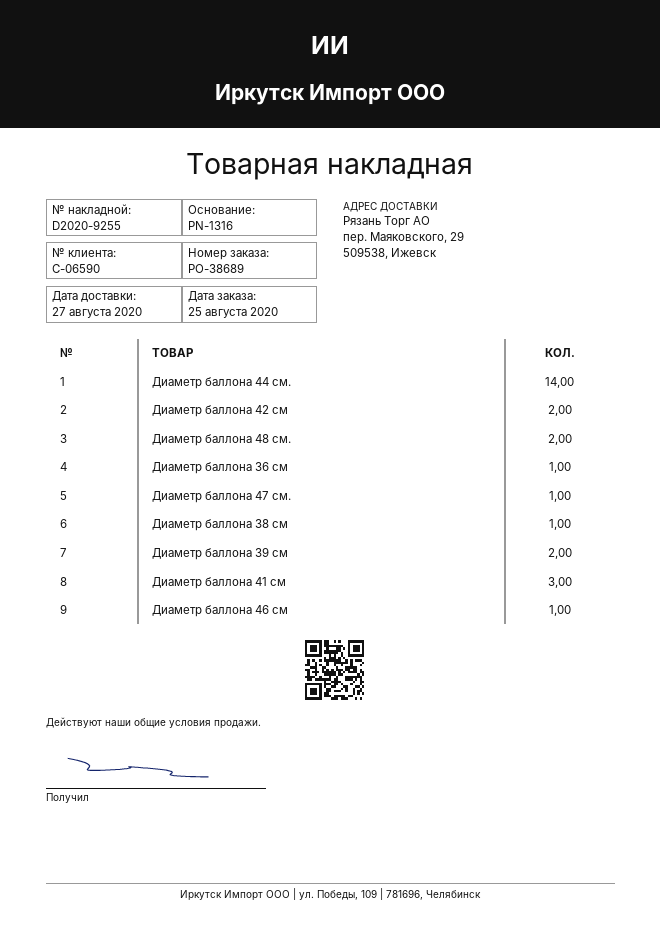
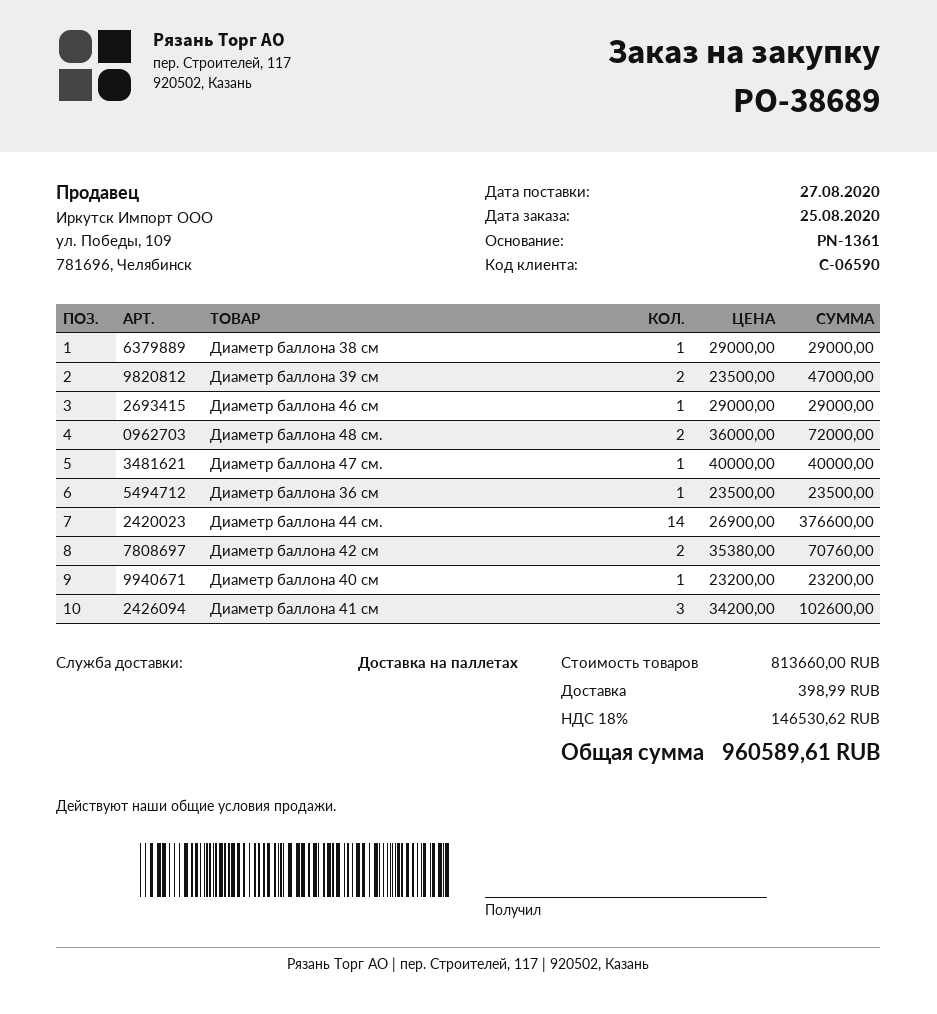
reference: PN-1316 -> PN-1361
Диаметр баллона 40 см: none -> 1

